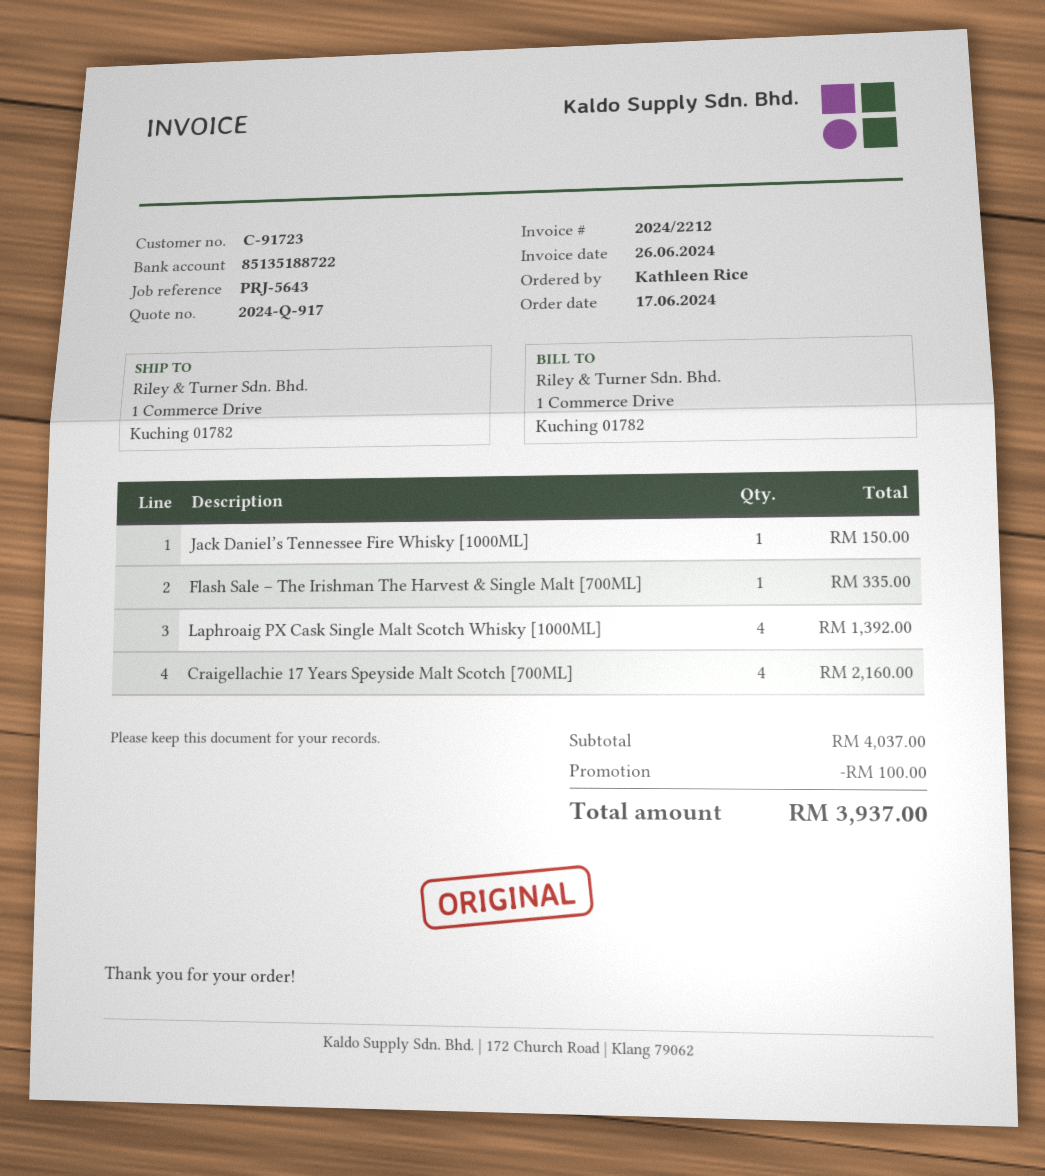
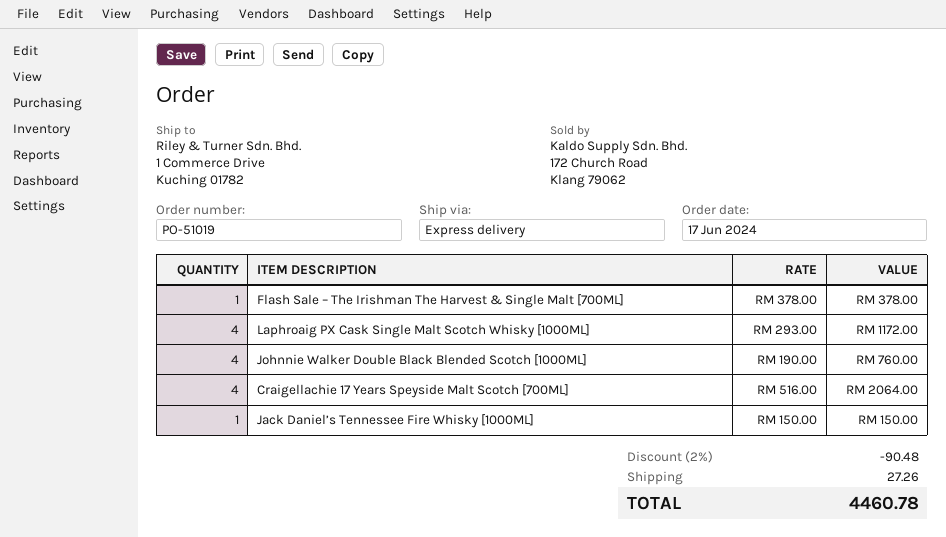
Flash Sale – The Irishman The Harvest & Single Malt [700ML]: 1 for 335.00 -> 1 for 378.00
Laphroaig PX Cask Single Malt Scotch Whisky [1000ML]: 4 for 1392.00 -> 4 for 1172.00
Craigellachie 17 Years Speyside Malt Scotch [700ML]: 4 for 2160.00 -> 4 for 2064.00
Johnnie Walker Double Black Blended Scotch [1000ML]: none -> 4 for 760.00
discount: 100.00 -> 90.48
shipping: none -> 27.26
total: 3937.00 -> 4460.78

